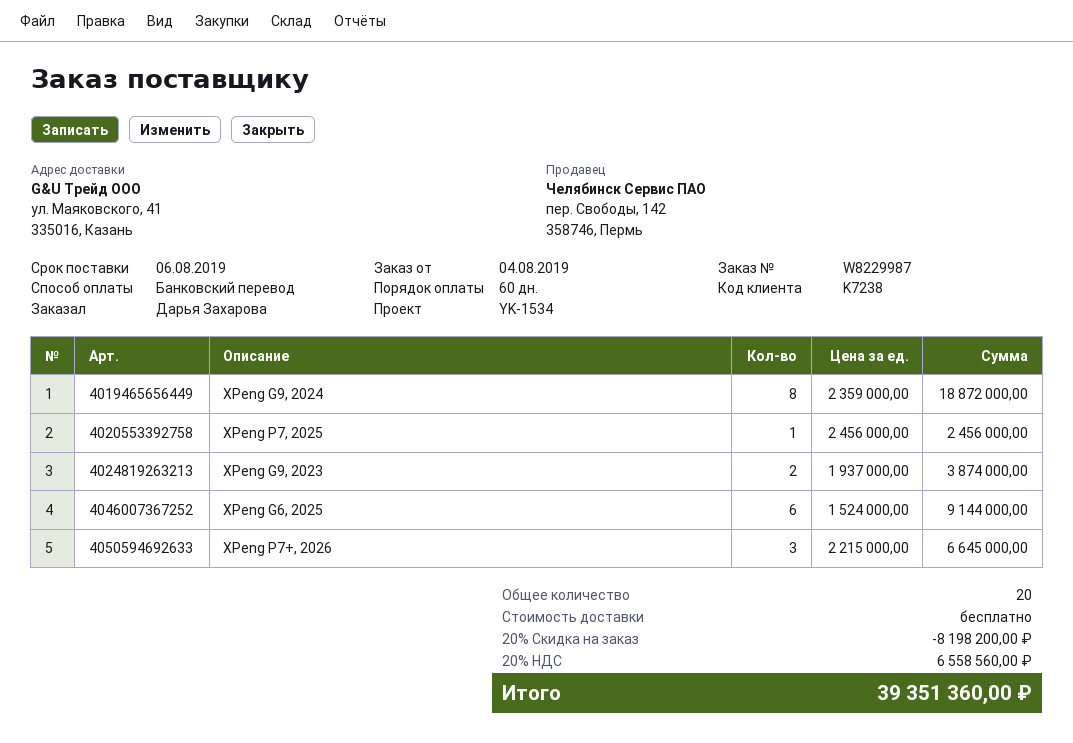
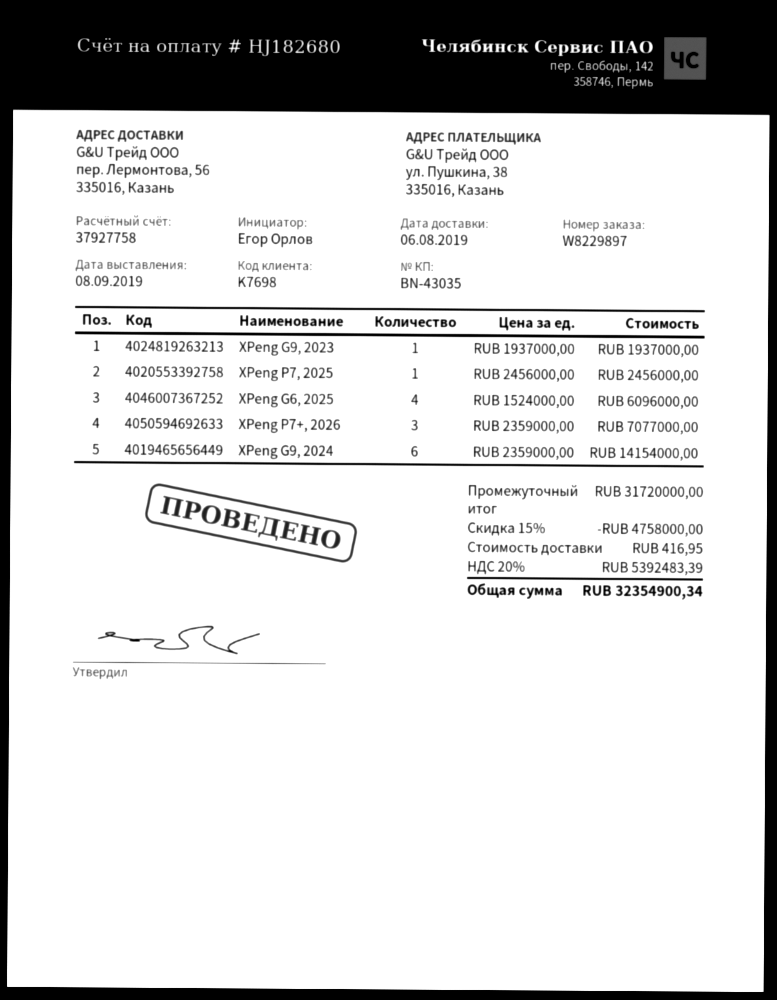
order number: W8229987 -> W8229897
customer number: K7238 -> K7698
ordered by: Дарья Захарова -> Егор Орлов
ship to: ул. Маяковского, 41, 335016, Казань -> пер. Лермонтова, 56, 335016, Казань
XPeng G9, 2024: 8 x 2359000.00 = 18872000.00 -> 6 x 2359000.00 = 14154000.00
XPeng G9, 2023: 2 x 1937000.00 = 3874000.00 -> 1 x 1937000.00 = 1937000.00
XPeng G6, 2025: 6 x 1524000.00 = 9144000.00 -> 4 x 1524000.00 = 6096000.00
XPeng P7+, 2026: 3 x 2215000.00 = 6645000.00 -> 3 x 2359000.00 = 7077000.00
discount: 20% = 8198200.00 -> 15% = 4758000.00
shipping: 0.00 -> 416.95
tax: 20% = 6558560.00 -> 20% = 5392483.39
total: 39351360.00 -> 32354900.34

